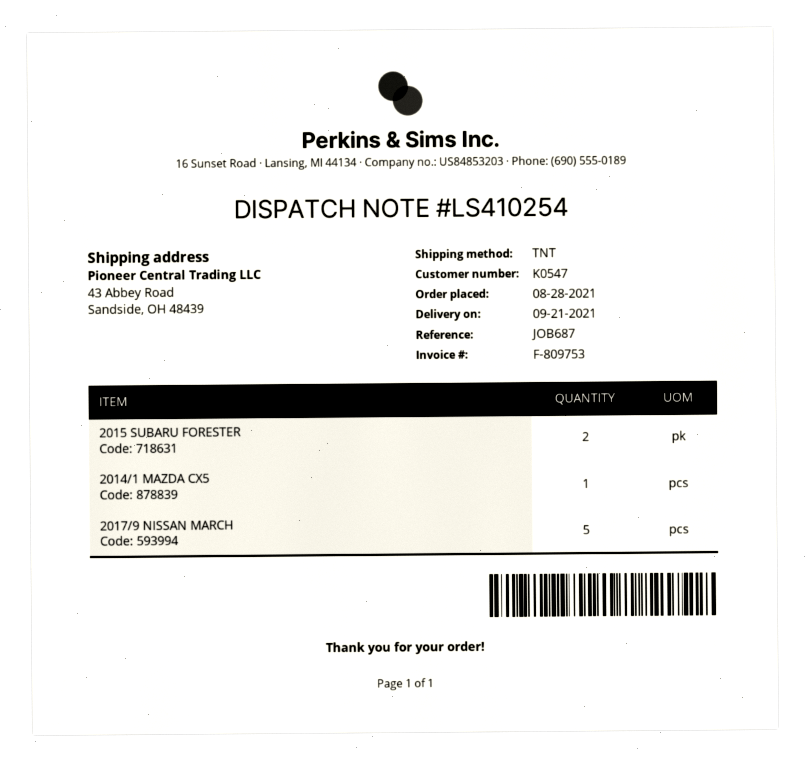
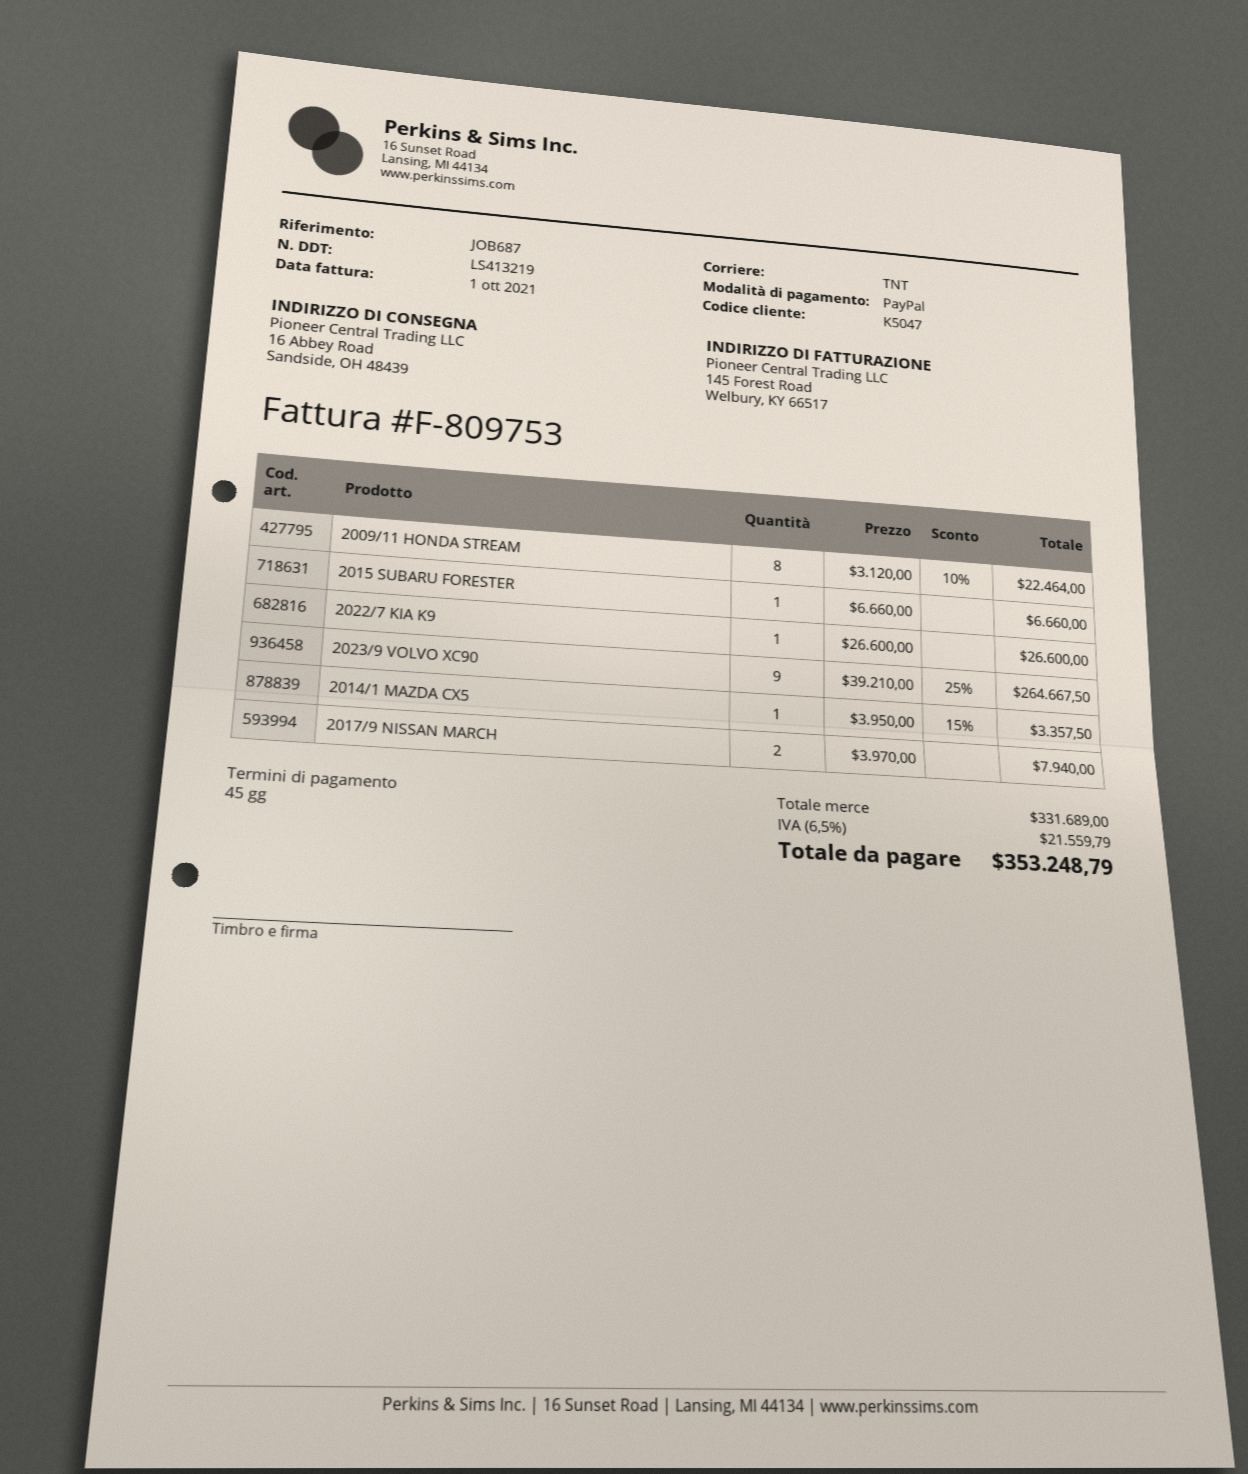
delivery note number: LS410254 -> LS413219
customer number: K0547 -> K5047
ship to: 43 Abbey Road, Sandside, OH 48439 -> 16 Abbey Road, Sandside, OH 48439
2015 SUBARU FORESTER: 2 -> 1
2017/9 NISSAN MARCH: 5 -> 2
2009/11 HONDA STREAM: none -> 8
2022/7 KIA K9: none -> 1
2023/9 VOLVO XC90: none -> 9

